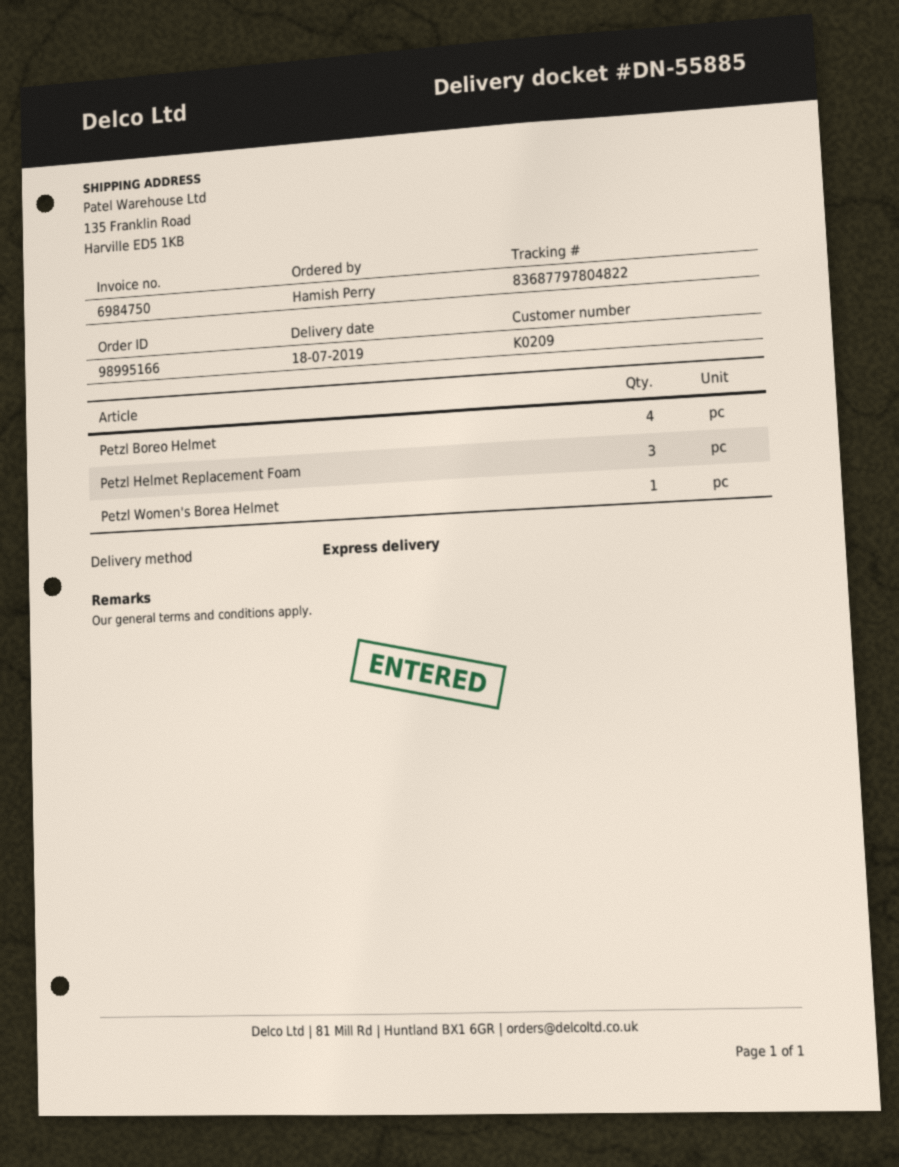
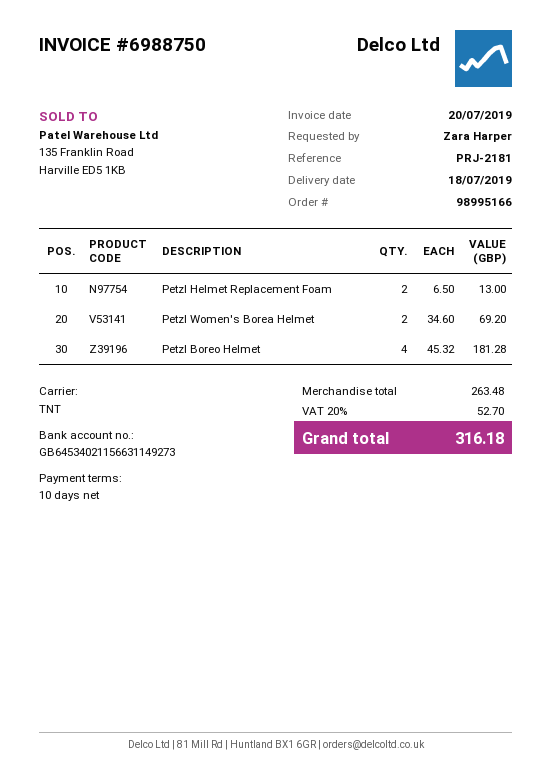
invoice number: 6984750 -> 6988750
ordered by: Hamish Perry -> Zara Harper
shipping method: express -> TNT
Petzl Helmet Replacement Foam: 3 -> 2
Petzl Women's Borea Helmet: 1 -> 2

